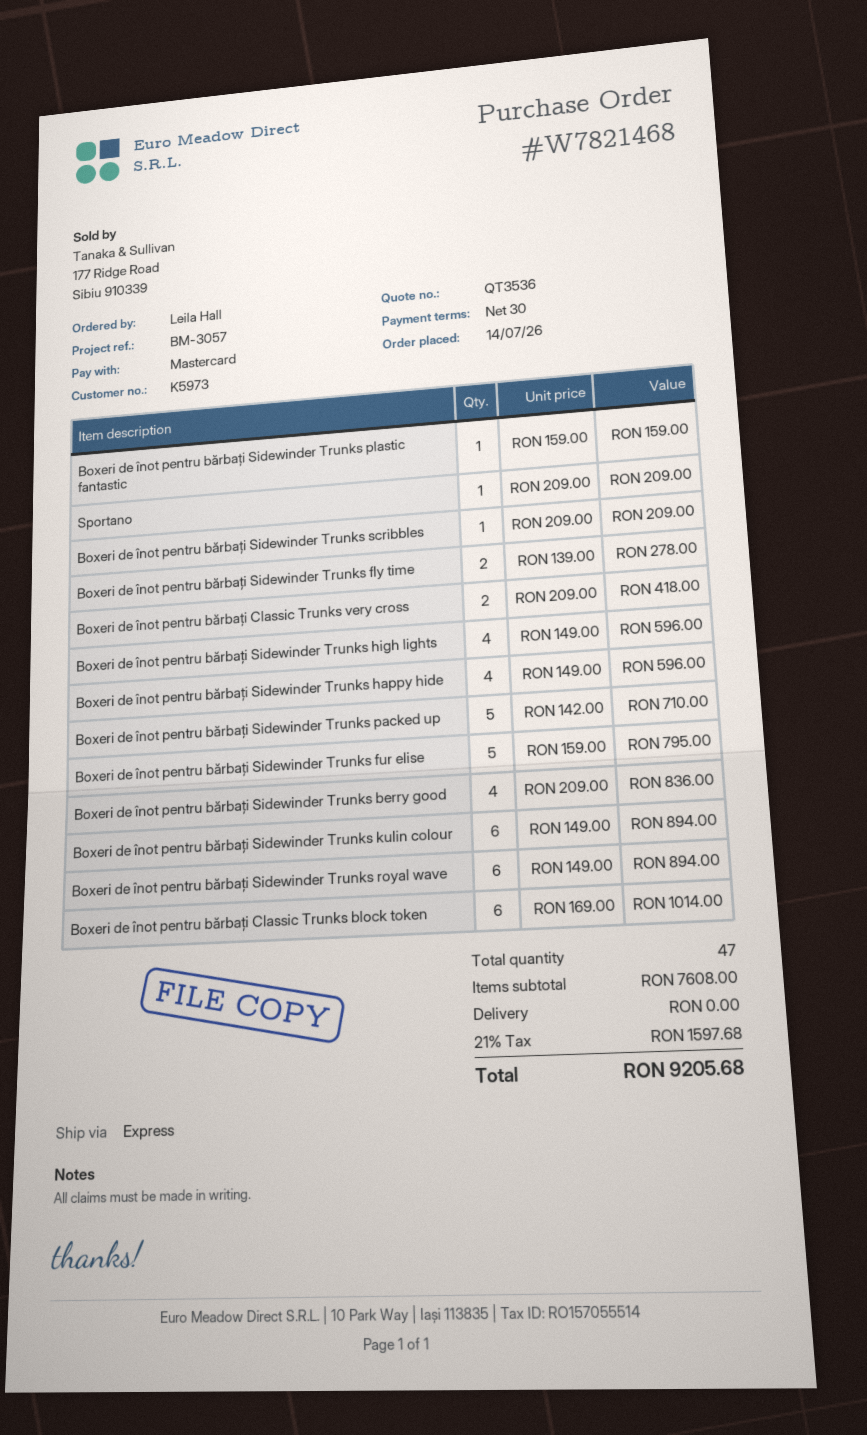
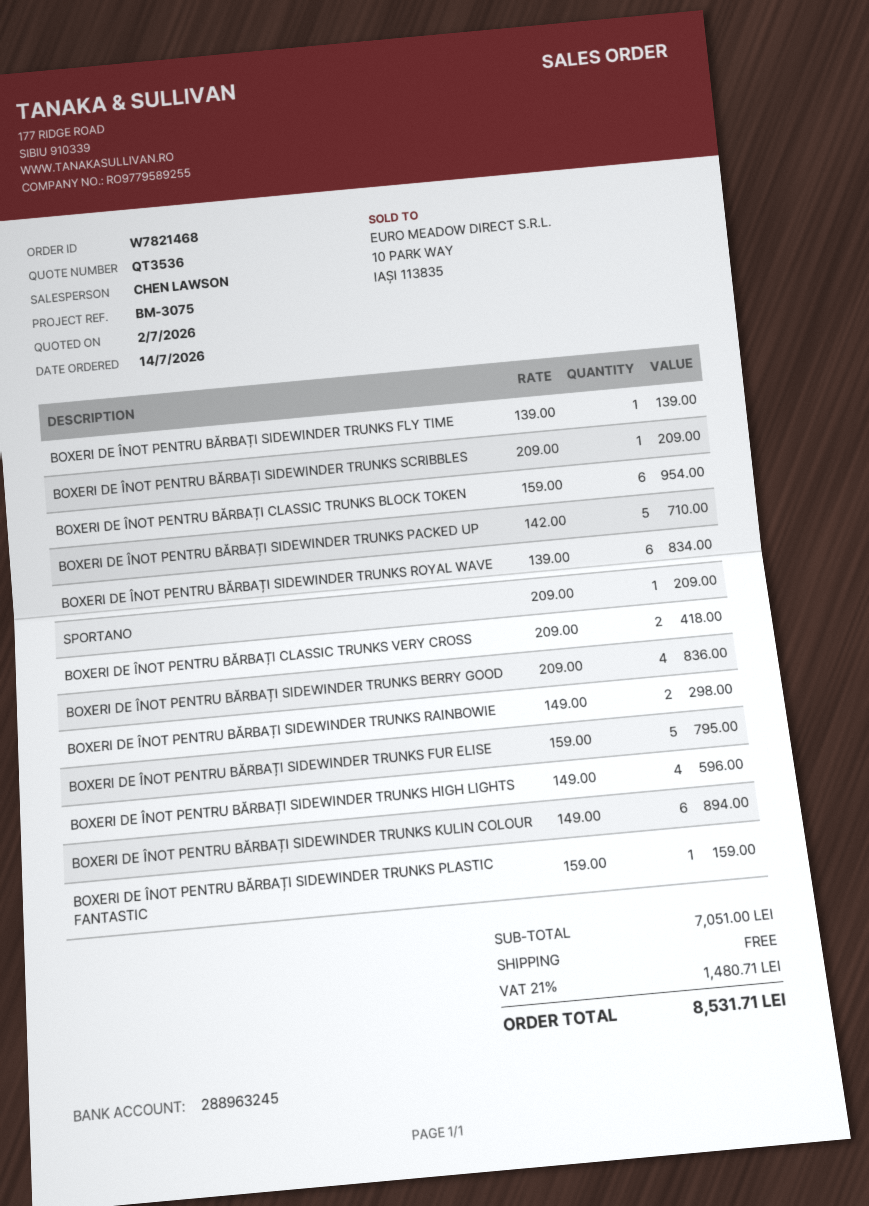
reference: BM-3057 -> BM-3075
Boxeri de înot pentru bărbați Sidewinder Trunks fly time: 2 x 139.00 = 278.00 -> 1 x 139.00 = 139.00
Boxeri de înot pentru bărbați Sidewinder Trunks happy hide: 4 x 149.00 = 596.00 -> none
Boxeri de înot pentru bărbați Sidewinder Trunks royal wave: 6 x 149.00 = 894.00 -> 6 x 139.00 = 834.00
Boxeri de înot pentru bărbați Classic Trunks block token: 6 x 169.00 = 1014.00 -> 6 x 159.00 = 954.00
BOXERI DE ÎNOT PENTRU BĂRBAȚI SIDEWINDER TRUNKS RAINBOWIE: none -> 2 x 149.00 = 298.00
subtotal: 7608.00 -> 7051.00
tax: 21% = 1597.68 -> 21% = 1480.71
total: 9205.68 -> 8531.71

